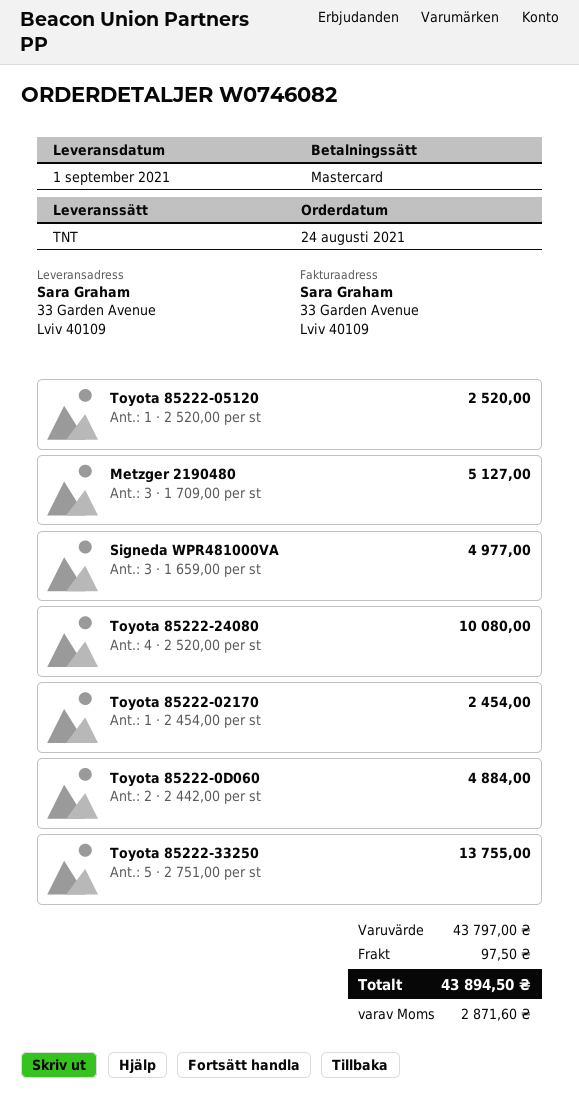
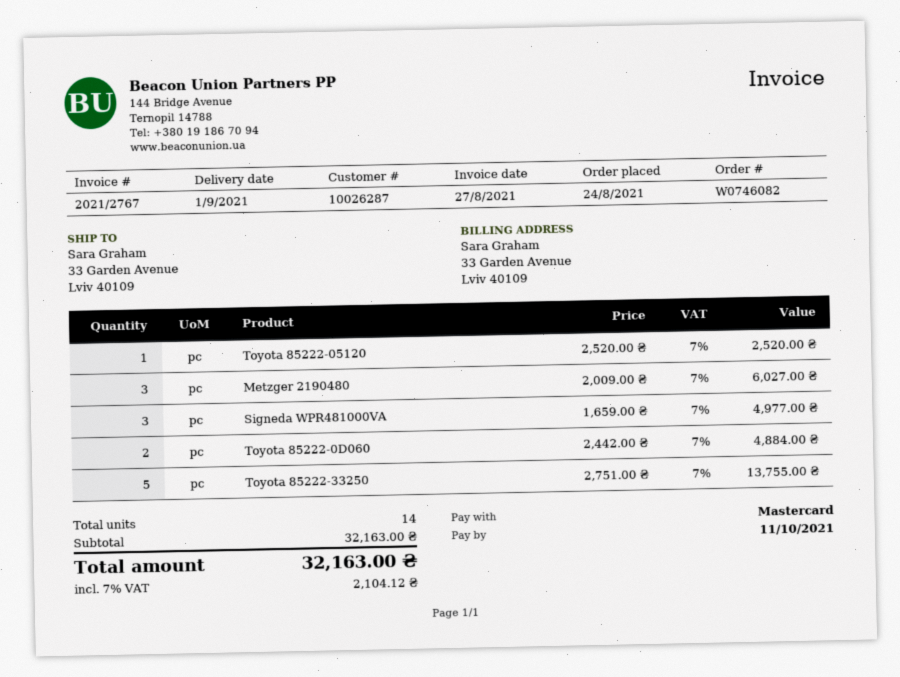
Metzger 2190480: 3 x 1709.00 = 5127.00 -> 3 x 2009.00 = 6027.00
Toyota 85222-24080: 4 x 2520.00 = 10080.00 -> none
Toyota 85222-02170: 1 x 2454.00 = 2454.00 -> none
subtotal: 43797.00 -> 32163.00
shipping: 97.50 -> none
tax: 2871.60 -> 2104.12
total: 43894.50 -> 32163.00

